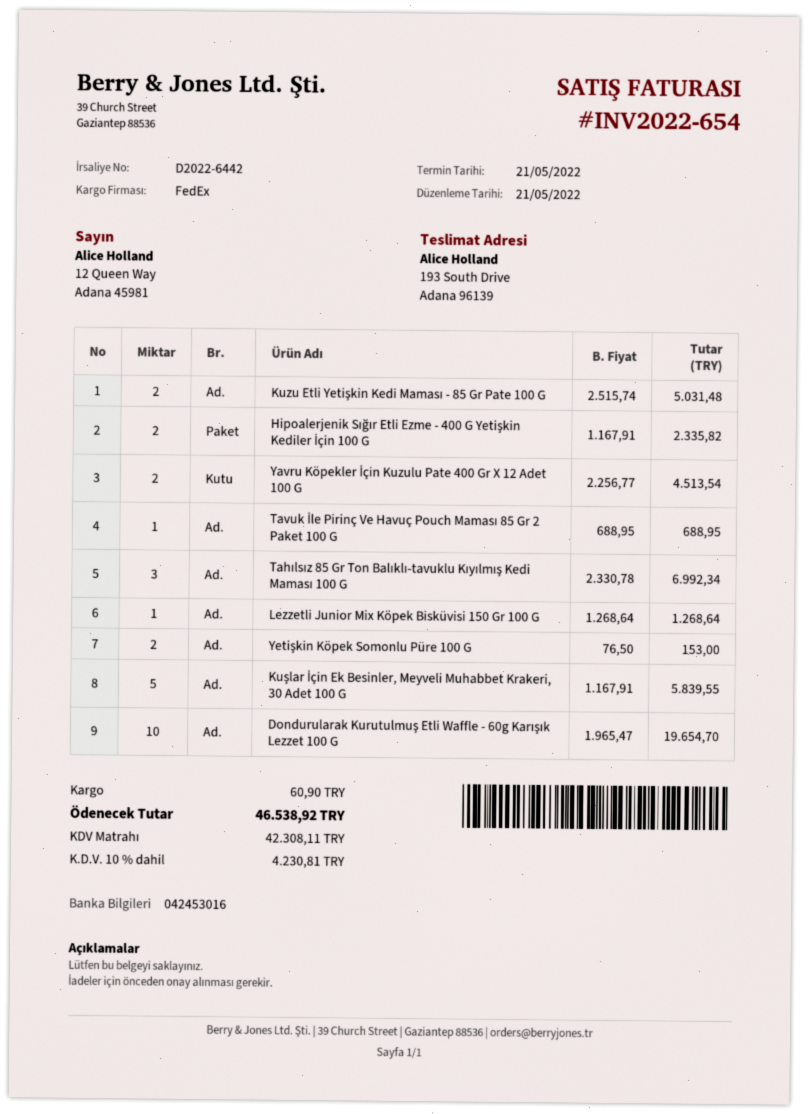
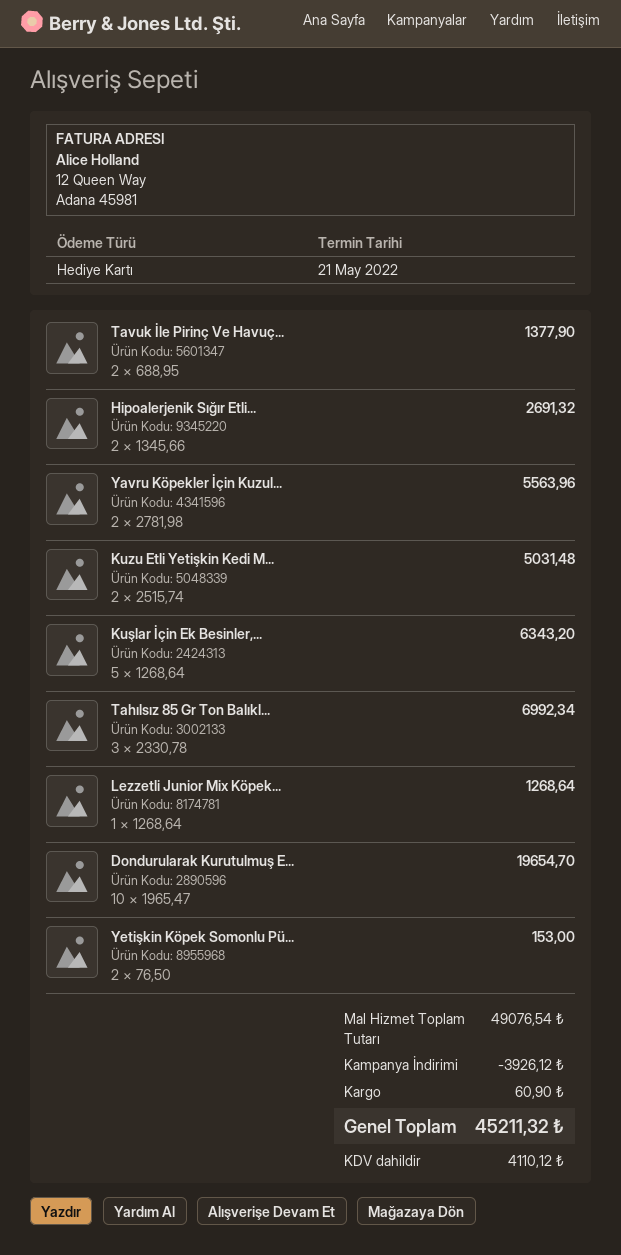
Hipoalerjenik Sığır Etli Ezme - 400 G Yetişkin Kediler İçin 100 G: 2 x 1167.91 = 2335.82 -> 2 x 1345.66 = 2691.32
Yavru Köpekler İçin Kuzulu Pate 400 Gr X 12 Adet 100 G: 2 x 2256.77 = 4513.54 -> 2 x 2781.98 = 5563.96
Tavuk İle Pirinç Ve Havuç Pouch Maması 85 Gr 2 Paket 100 G: 1 x 688.95 = 688.95 -> 2 x 688.95 = 1377.90
Kuşlar İçin Ek Besinler, Meyveli Muhabbet Krakeri, 30 Adet 100 G: 5 x 1167.91 = 5839.55 -> 5 x 1268.64 = 6343.20
discount: none -> 3926.12
tax: 4230.81 -> 4110.12
total: 46538.92 -> 45211.32

